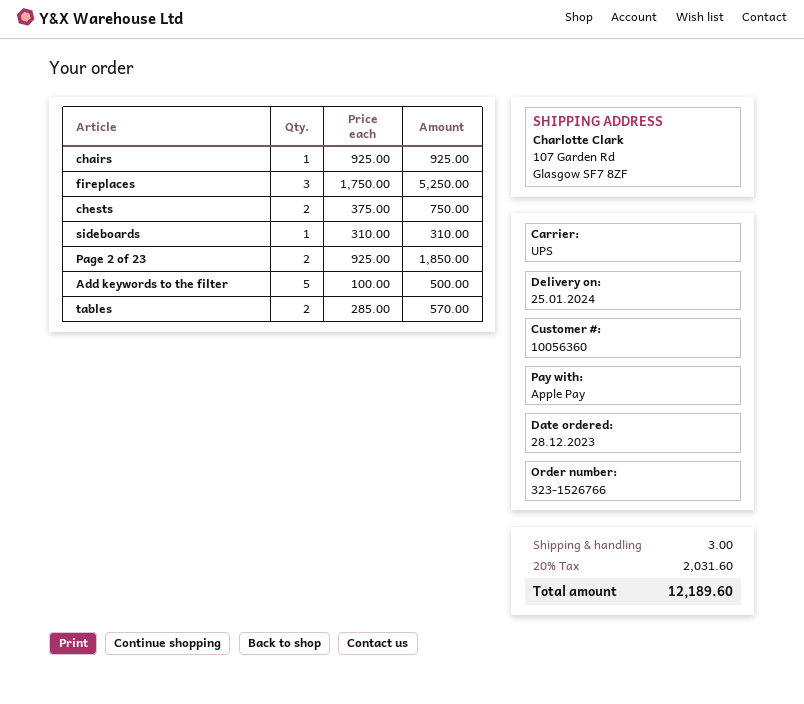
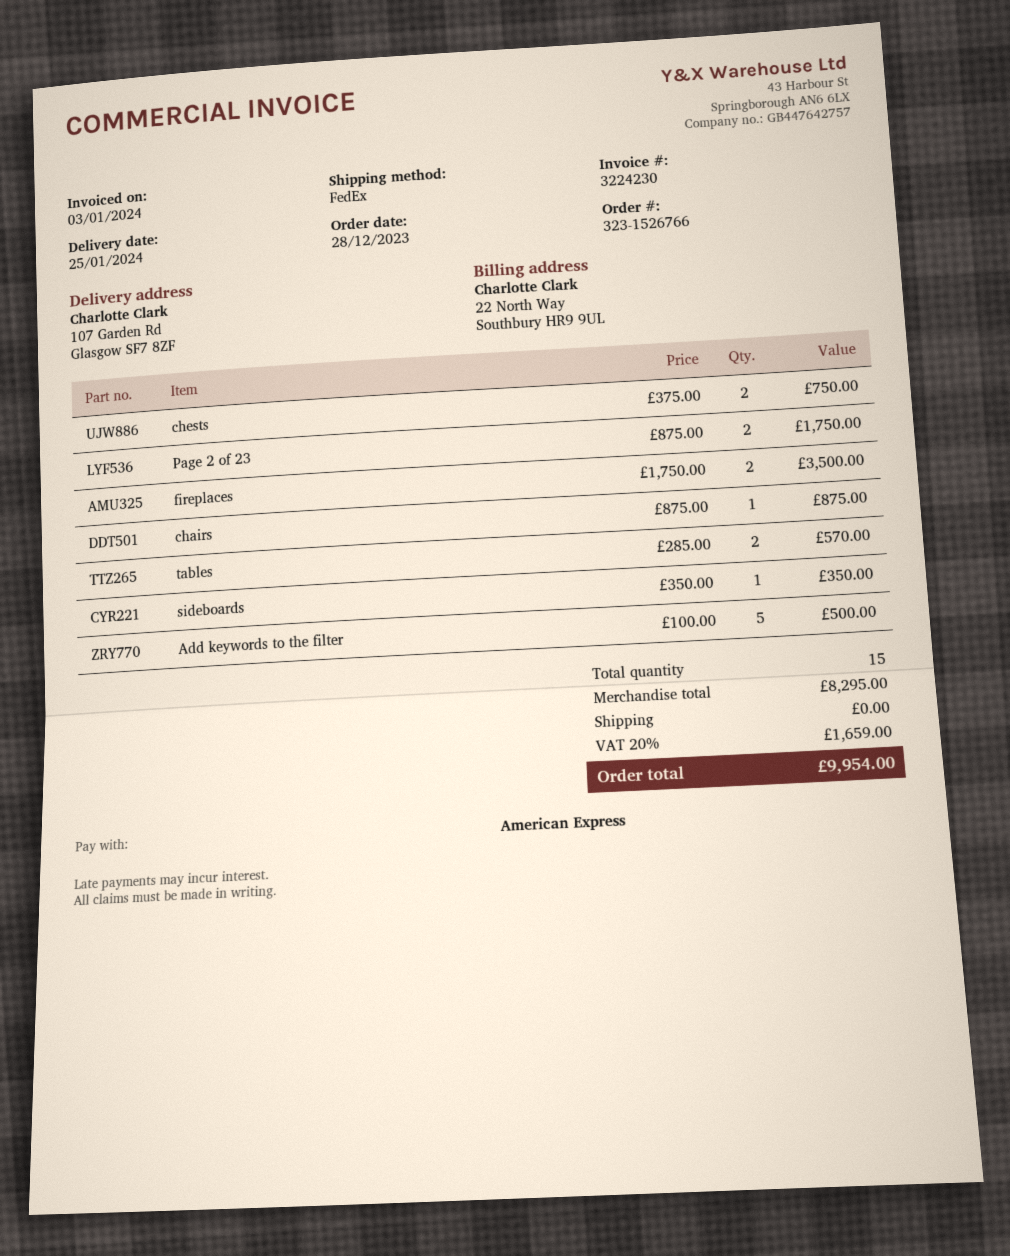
payment method: Apple Pay -> American Express
shipping method: UPS -> FedEx
chairs: 1 x 925.00 = 925.00 -> 1 x 875.00 = 875.00
fireplaces: 3 x 1750.00 = 5250.00 -> 2 x 1750.00 = 3500.00
sideboards: 1 x 310.00 = 310.00 -> 1 x 350.00 = 350.00
Page 2 of 23: 2 x 925.00 = 1850.00 -> 2 x 875.00 = 1750.00
shipping: 3.00 -> 0.00
tax: 20% = 2031.60 -> 20% = 1659.00
total: 12189.60 -> 9954.00

